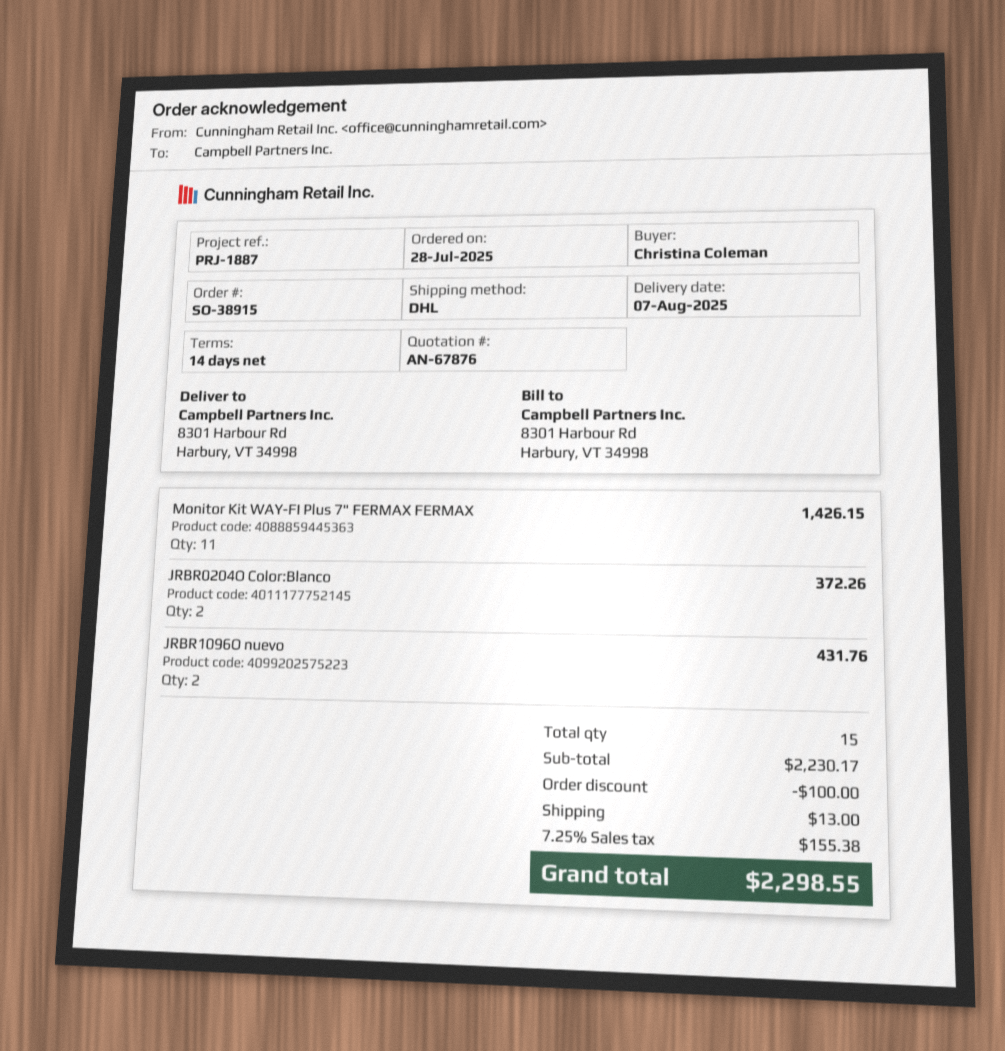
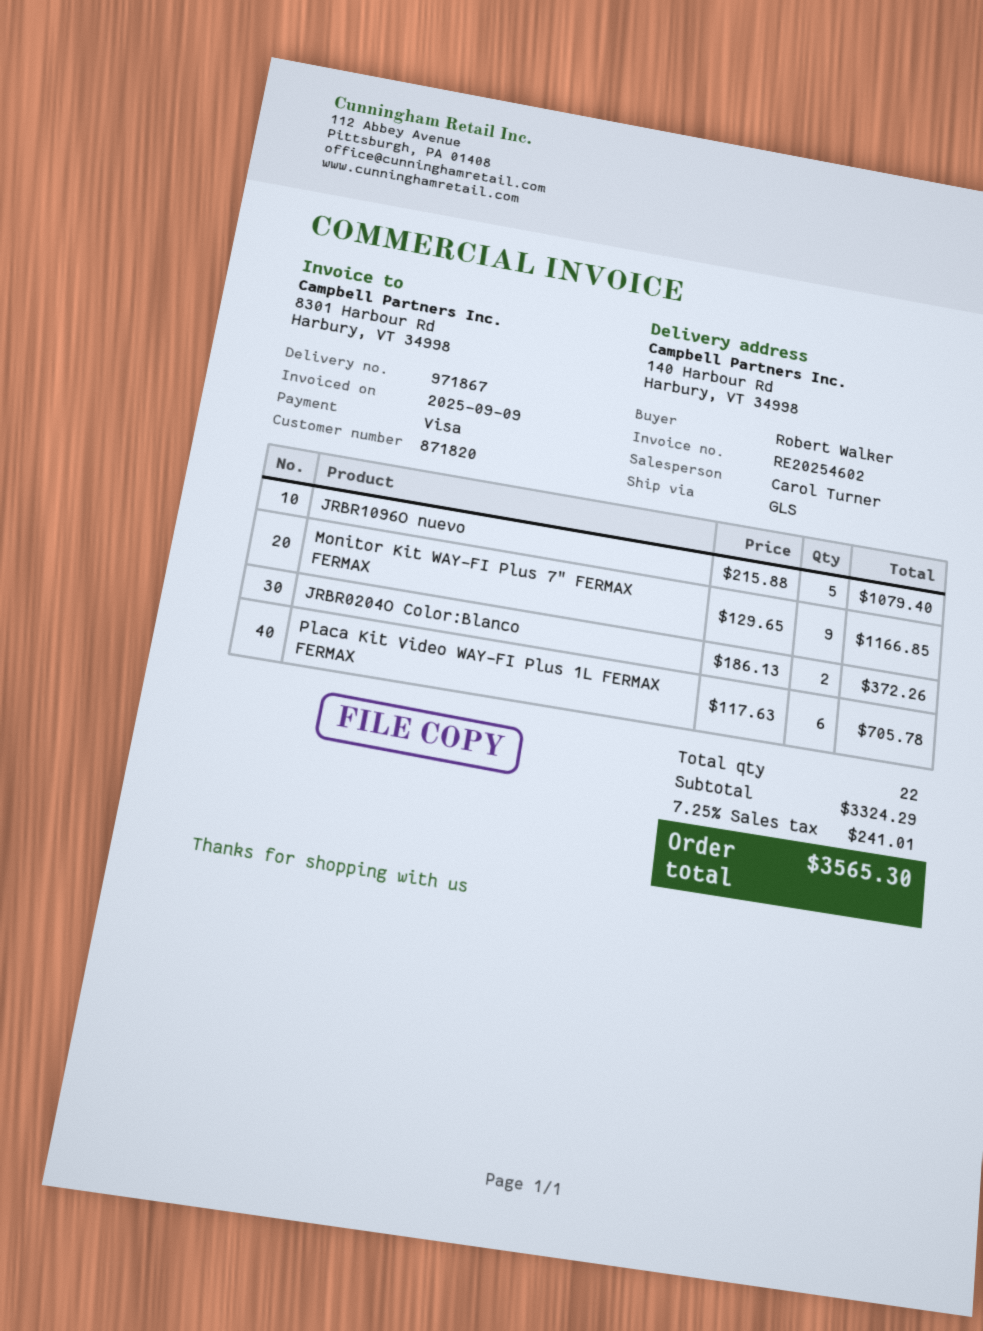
ordered by: Christina Coleman -> Robert Walker
shipping method: DHL -> GLS
ship to: 8301 Harbour Rd, Harbury, VT 34998 -> 140 Harbour Rd, Harbury, VT 34998
Monitor Kit WAY-FI Plus 7" FERMAX FERMAX: 11 for 1426.15 -> 9 for 1166.85
JRBR1096O nuevo: 2 for 431.76 -> 5 for 1079.40
Placa Kit Video WAY-FI Plus 1L FERMAX FERMAX: none -> 6 for 705.78
total quantity: 15 -> 22
subtotal: 2230.17 -> 3324.29
discount: 100.00 -> none
shipping: 13.00 -> none
tax: 7.25% = 155.38 -> 7.25% = 241.01
total: 2298.55 -> 3565.30

